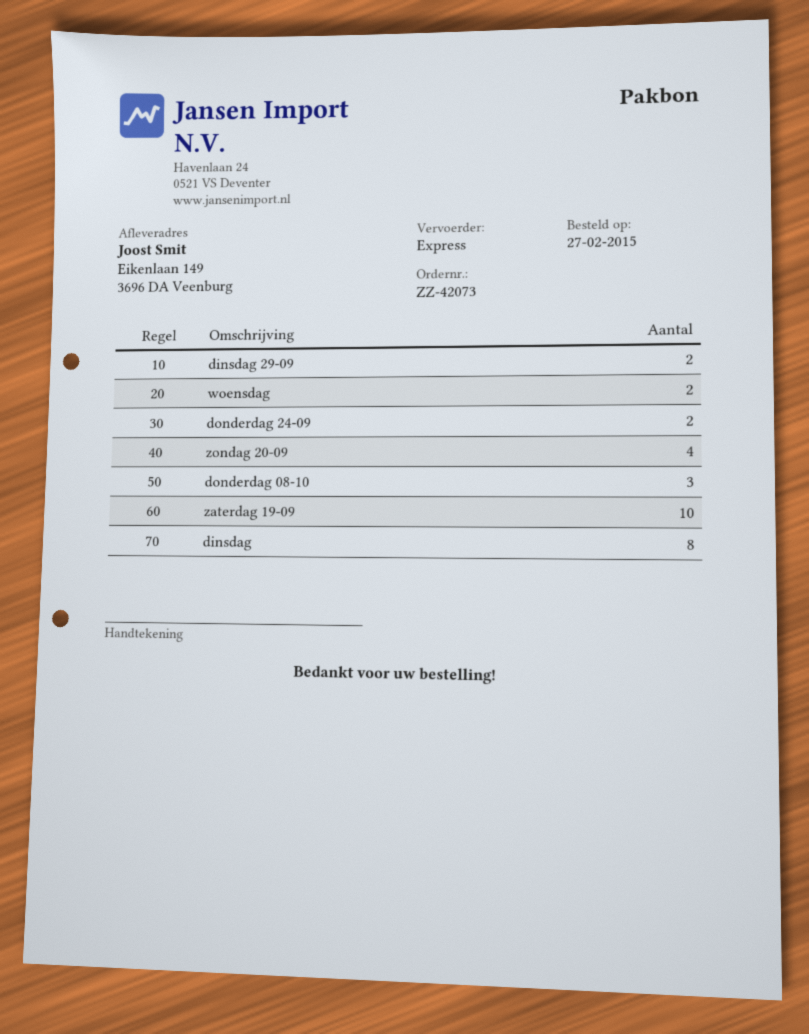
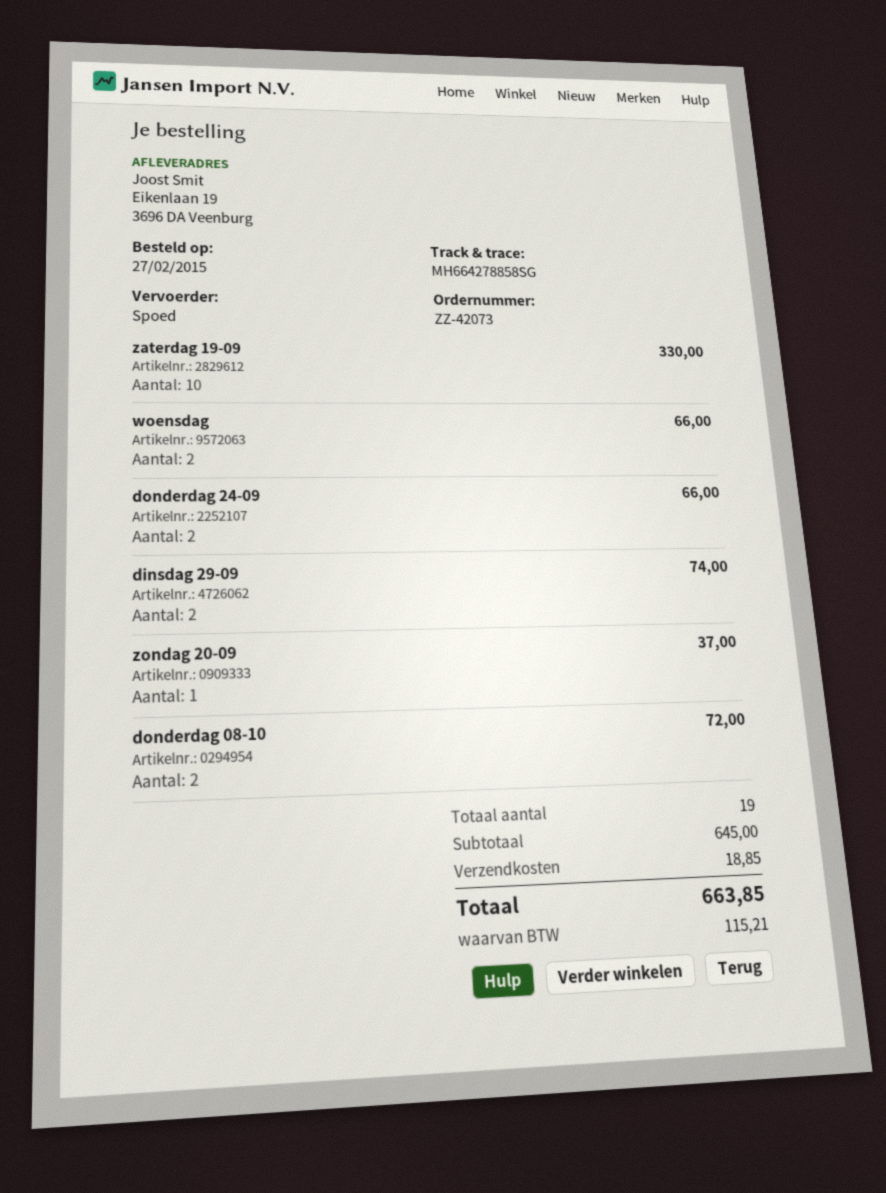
ship to: Eikenlaan 149, 3696 DA Veenburg -> Eikenlaan 19, 3696 DA Veenburg
zondag 20-09: 4 -> 1
donderdag 08-10: 3 -> 2
dinsdag: 8 -> none

